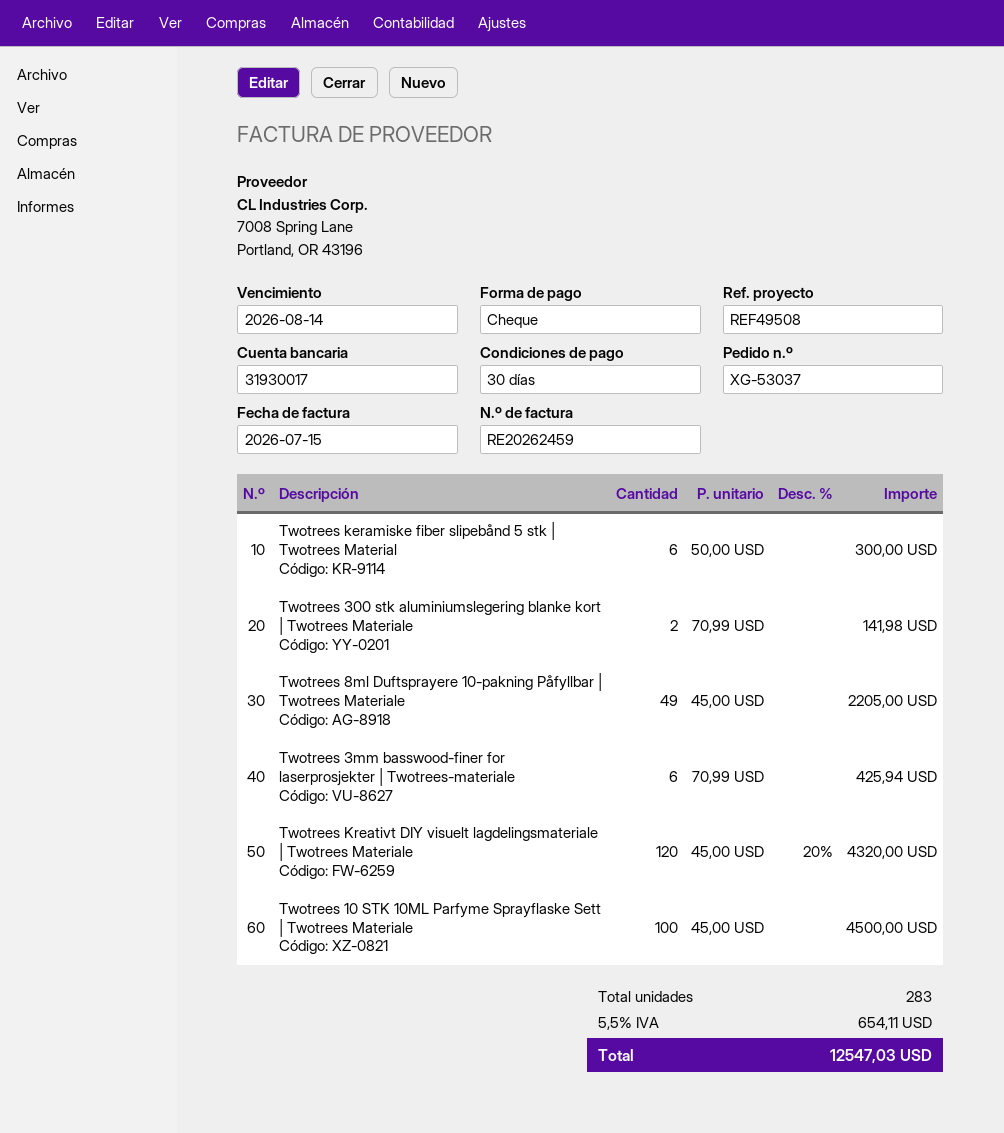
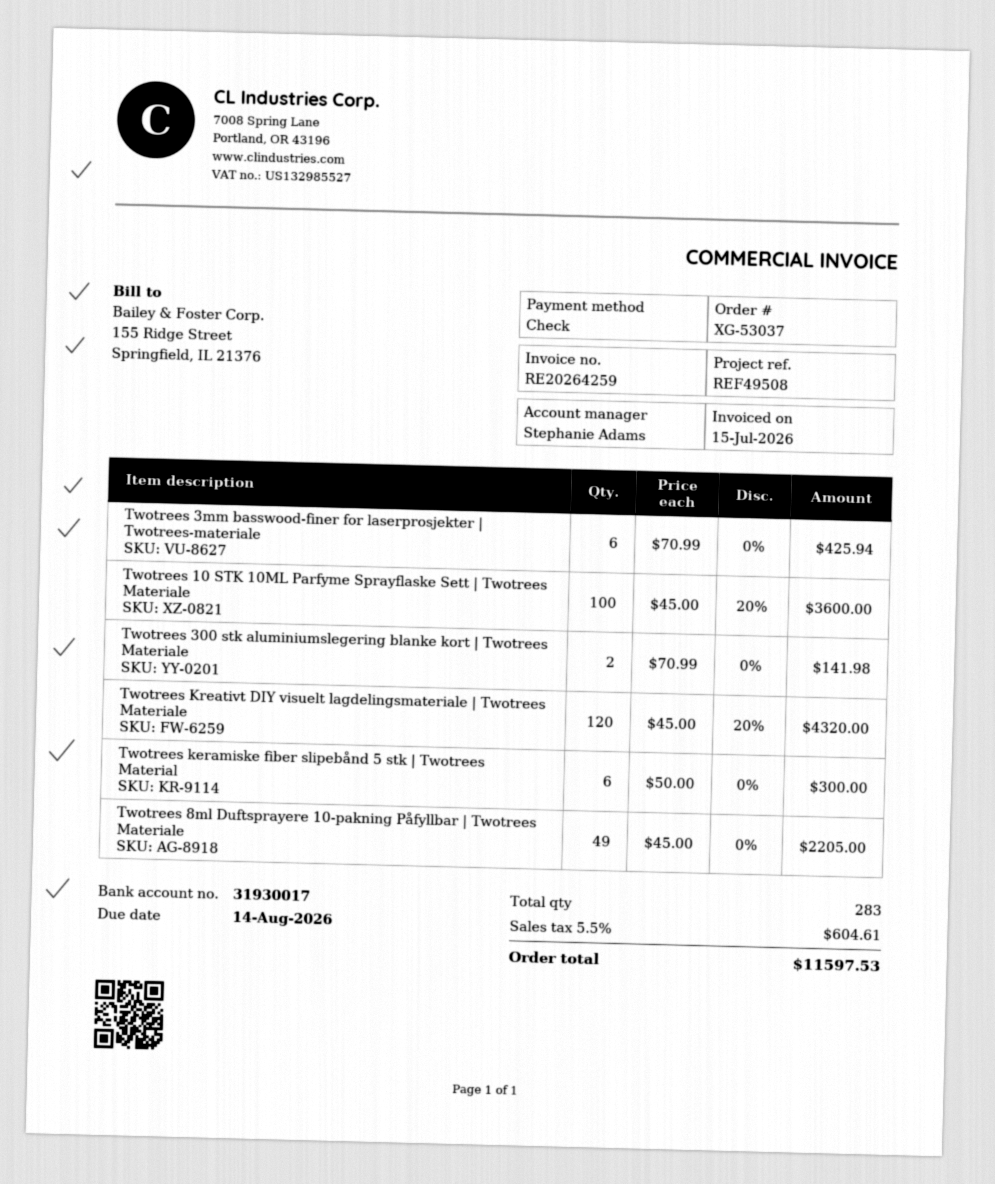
invoice number: RE20262459 -> RE20264259
Twotrees 10 STK 10ML Parfyme Sprayflaske Sett | Twotrees Materiale: 100 x 45.00 = 4500.00 -> 100 x 45.00 - 20% = 3600.00
tax: 5.5% = 654.11 -> 5.5% = 604.61
total: 12547.03 -> 11597.53

